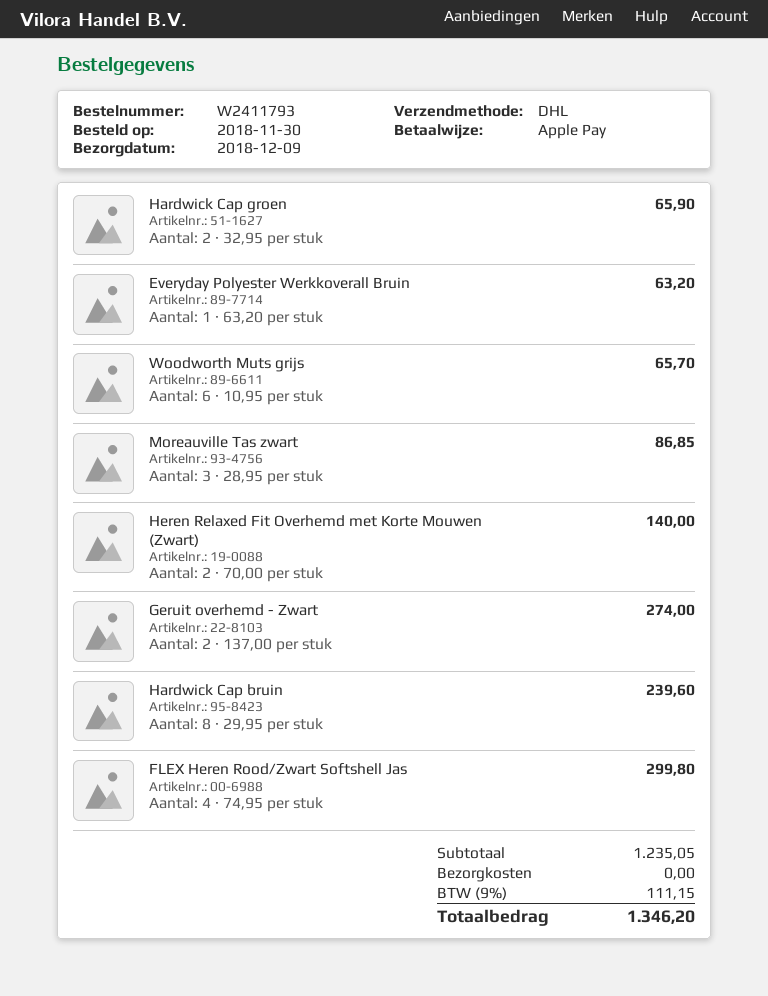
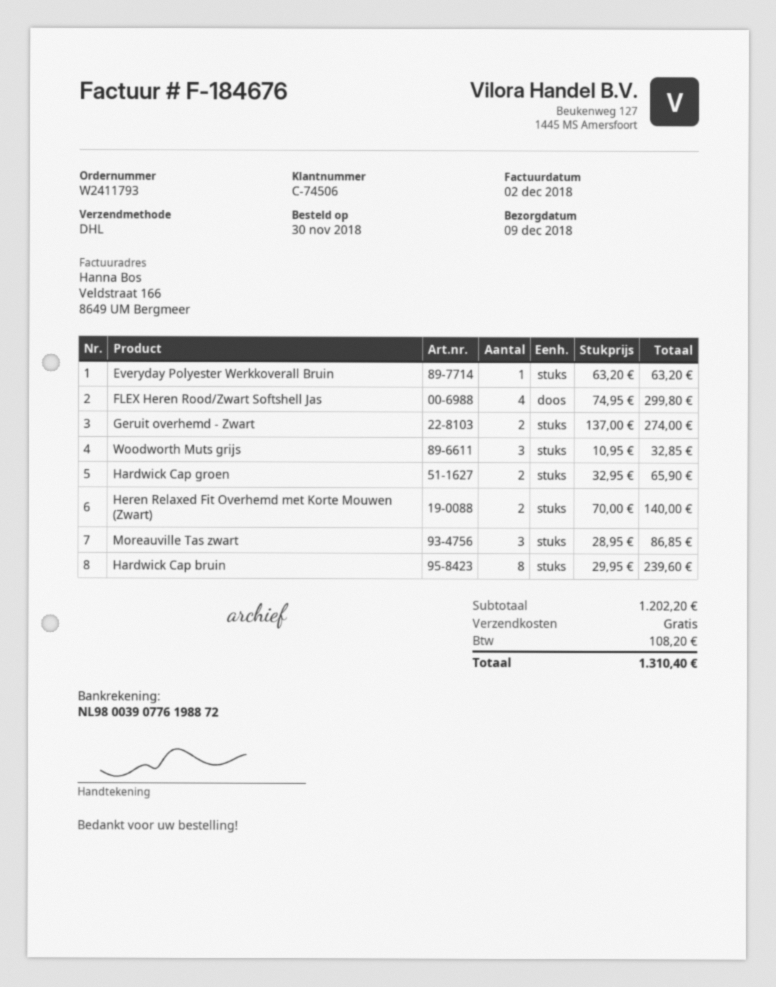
Woodworth Muts grijs: 6 x 10.95 = 65.70 -> 3 x 10.95 = 32.85
subtotal: 1235.05 -> 1202.20
tax: 111.15 -> 108.20
total: 1346.20 -> 1310.40

